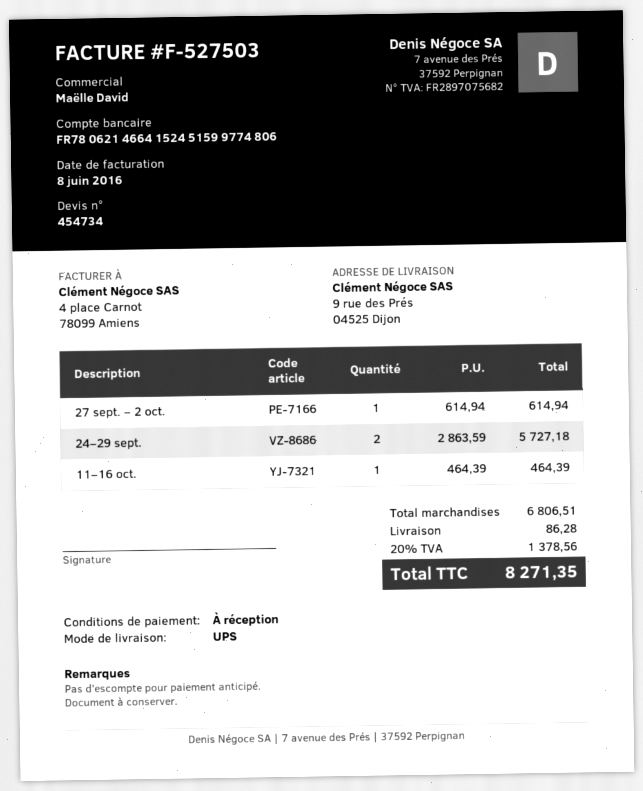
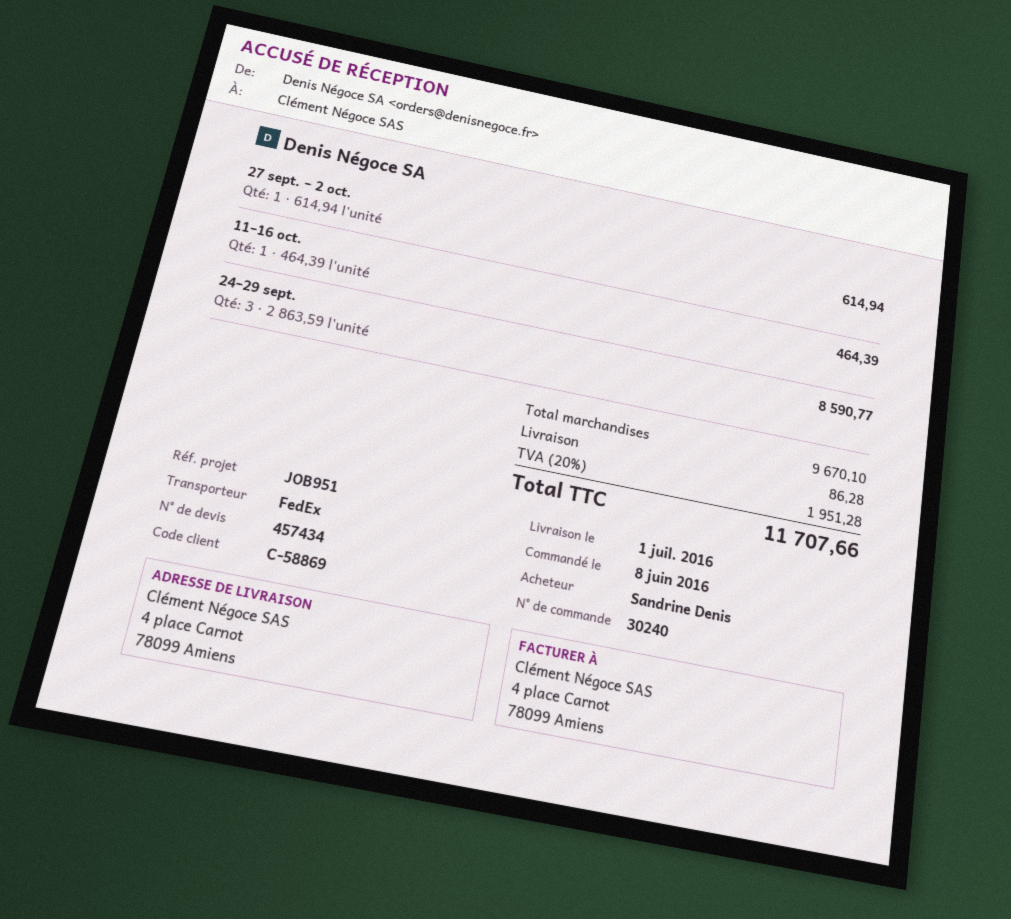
quote number: 454734 -> 457434
shipping method: UPS -> FedEx
ship to: 9 rue des Prés, 04525 Dijon -> 4 place Carnot, 78099 Amiens
24–29 sept.: 2 x 2863.59 = 5727.18 -> 3 x 2863.59 = 8590.77
subtotal: 6806.51 -> 9670.10
tax: 20% = 1378.56 -> 20% = 1951.28
total: 8271.35 -> 11707.66

